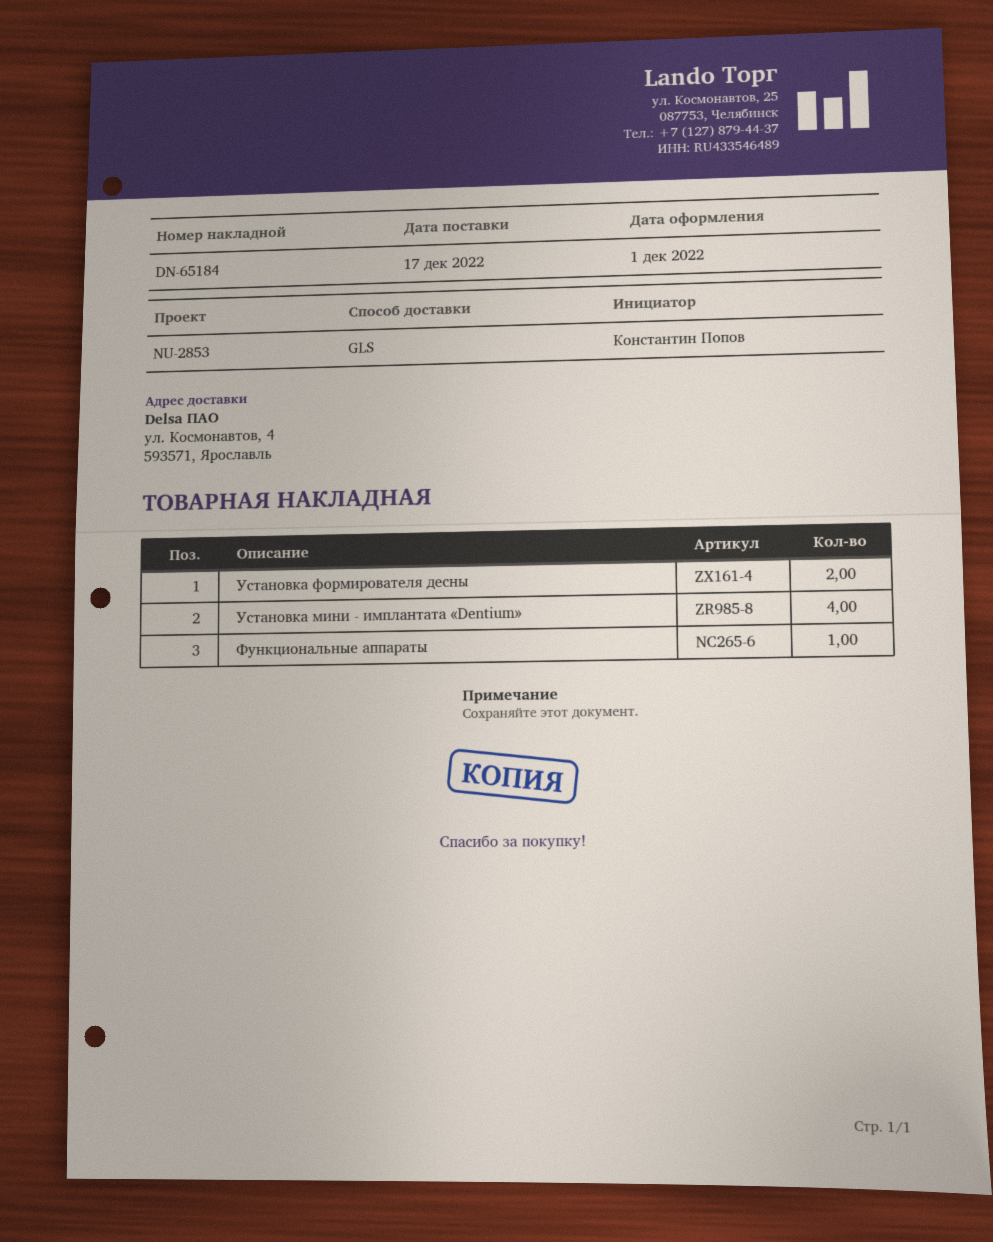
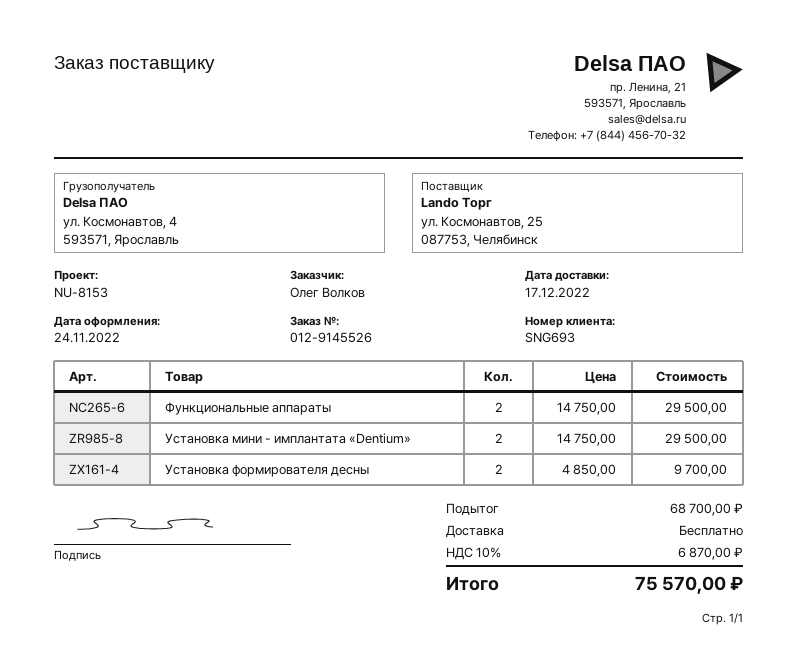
order date: 2022-12-01 -> 2022-11-24
reference: NU-2853 -> NU-8153
ordered by: Константин Попов -> Олег Волков
Установка мини - имплантата «Dentium»: 4 -> 2
Функциональные аппараты: 1 -> 2

